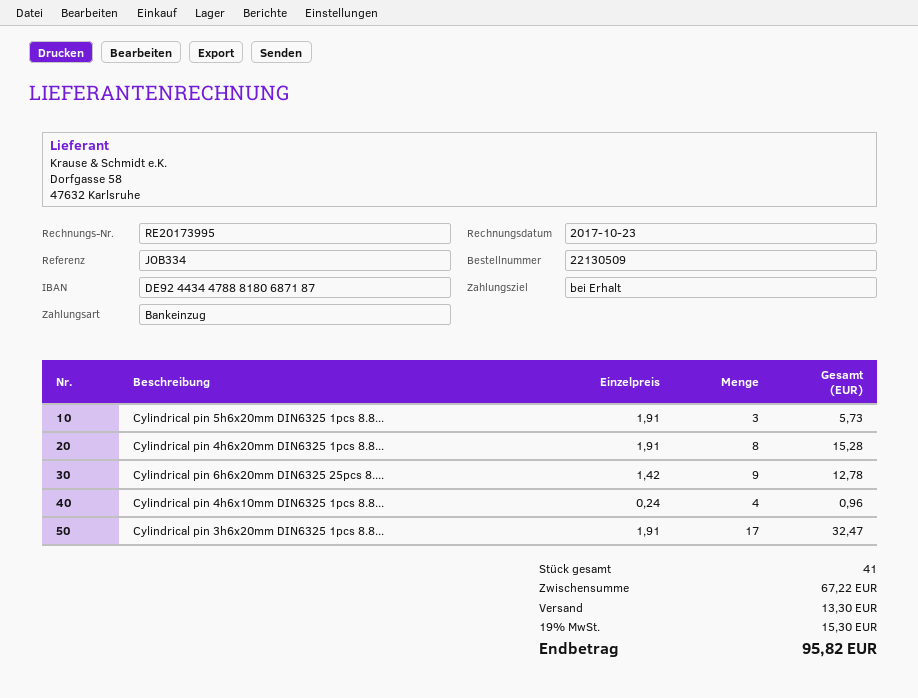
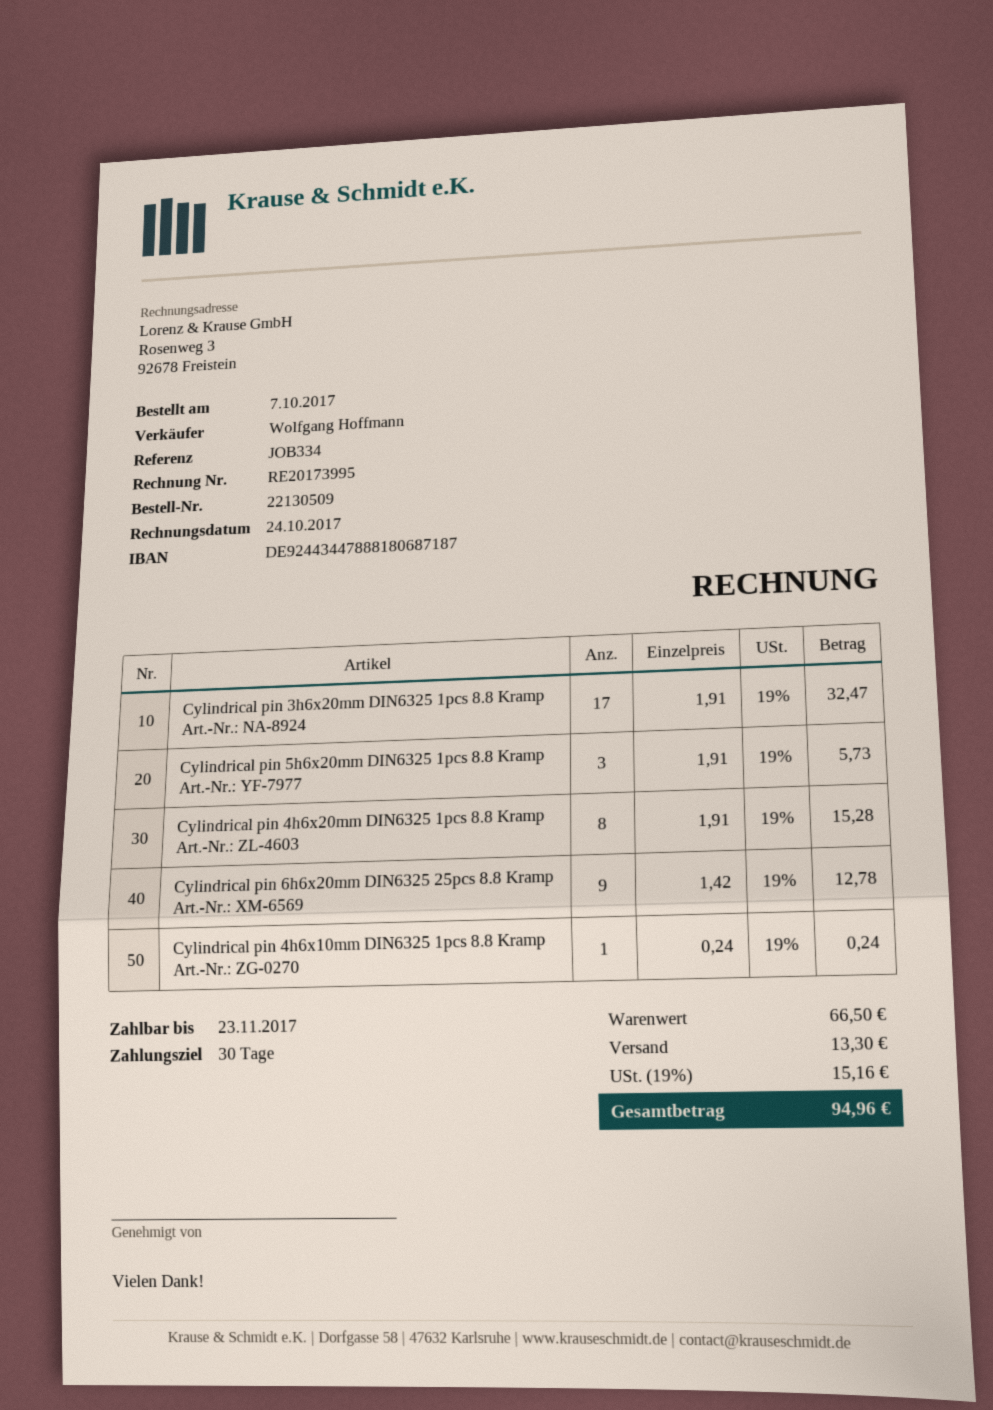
invoice date: 2017-10-23 -> 2017-10-24
payment terms: on receipt -> 30 days
Cylindrical pin 4h6x10mm DIN6325 1pcs 8.8...: 4 x 0.24 = 0.96 -> 1 x 0.24 = 0.24
subtotal: 67.22 -> 66.50
tax: 19% = 15.30 -> 19% = 15.16
total: 95.82 -> 94.96

